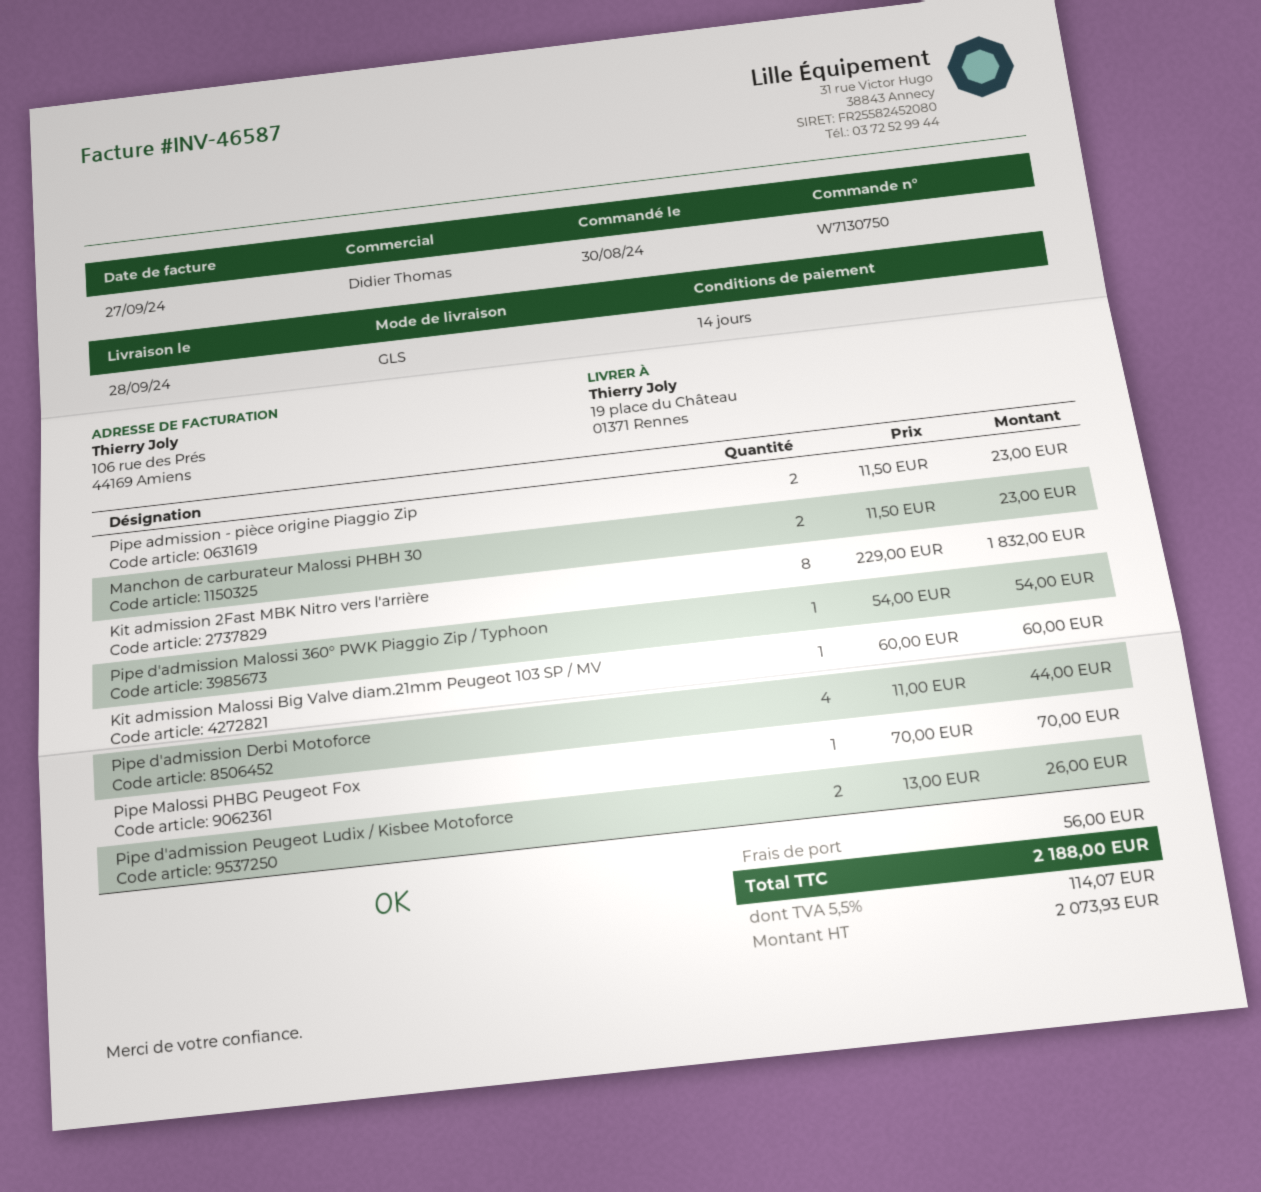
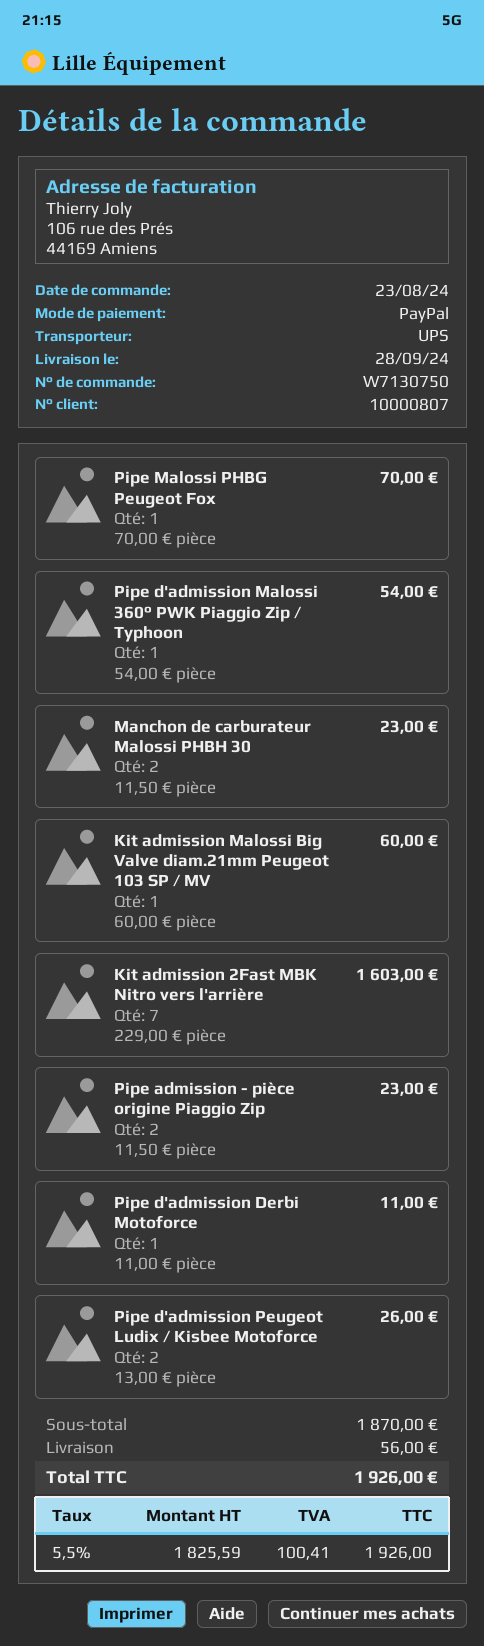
order date: 2024-08-30 -> 2024-08-23
shipping method: GLS -> UPS
Kit admission 2Fast MBK Nitro vers l'arrière: 8 x 229.00 = 1832.00 -> 7 x 229.00 = 1603.00
Pipe d'admission Derbi Motoforce: 4 x 11.00 = 44.00 -> 1 x 11.00 = 11.00
net: 2073.93 -> 1825.59
tax: 5.5% = 114.07 -> 5.5% = 100.41
total: 2188.00 -> 1926.00

